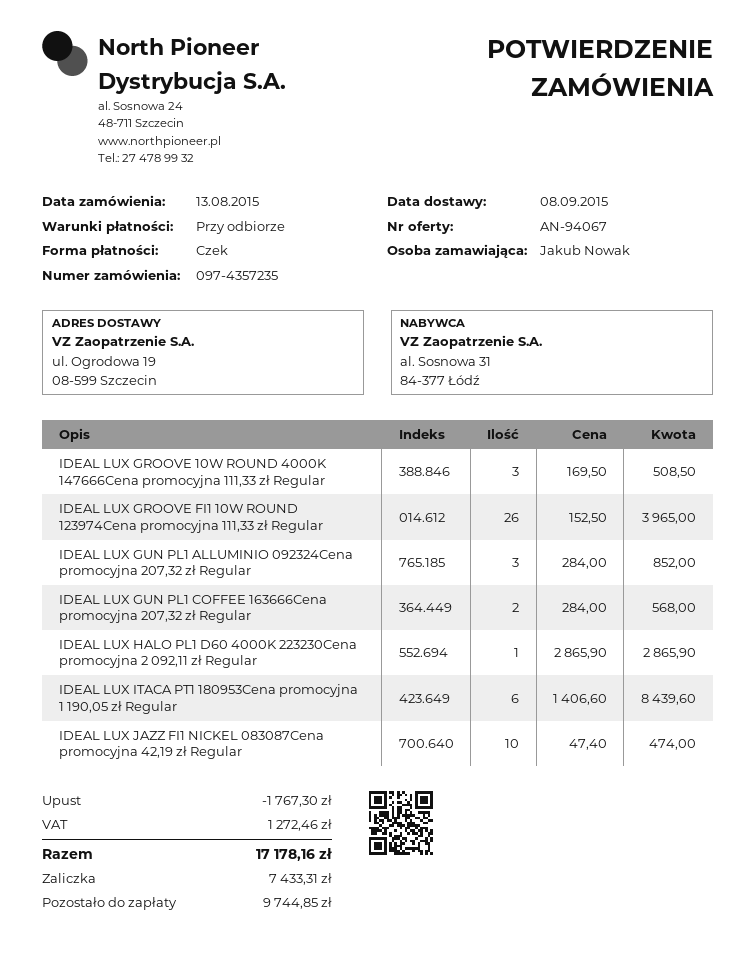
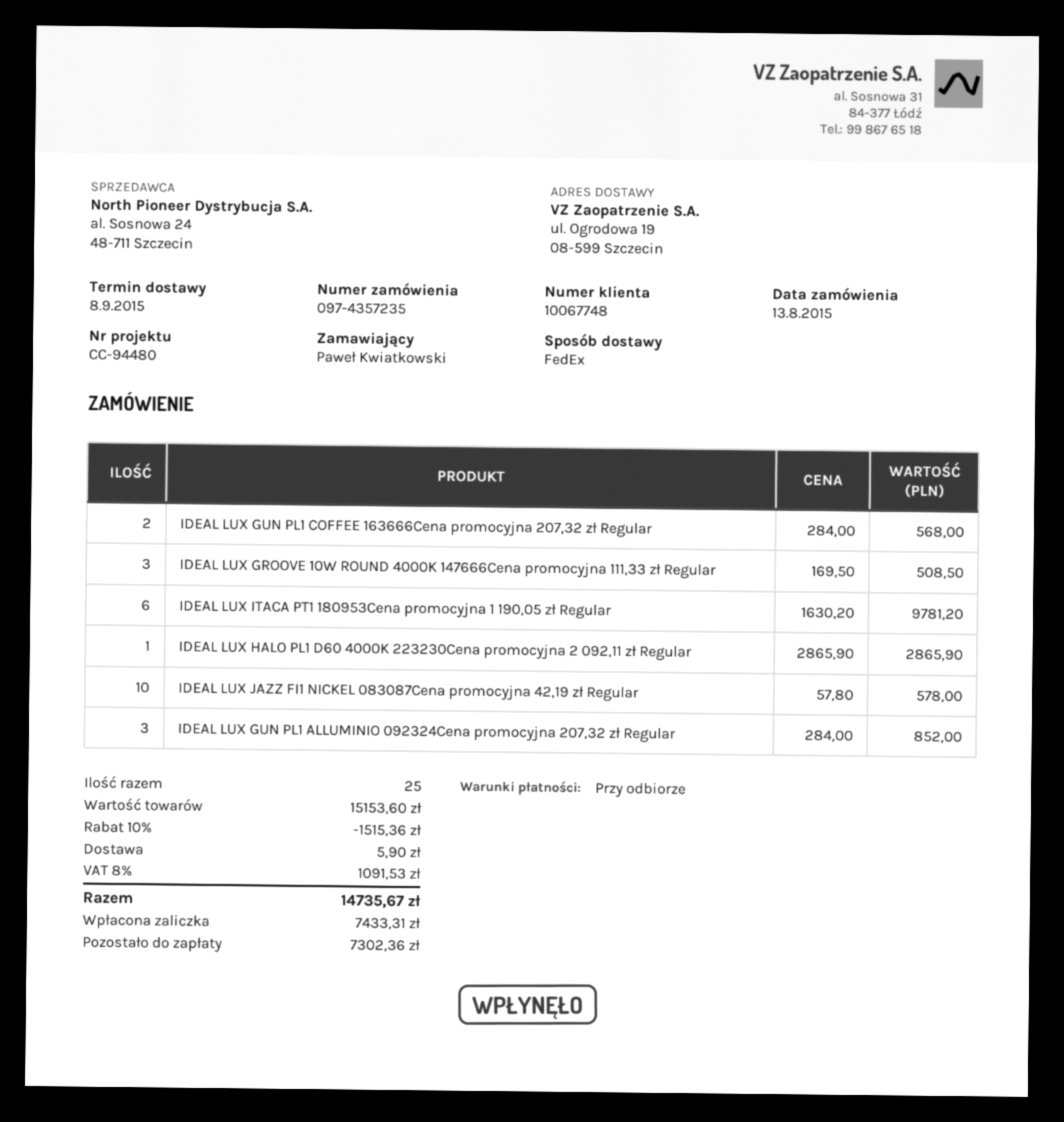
ordered by: Jakub Nowak -> Paweł Kwiatkowski
IDEAL LUX GROOVE FI1 10W ROUND 123974Cena promocyjna 111,33 zł Regular: 26 x 152.50 = 3965.00 -> none
IDEAL LUX ITACA PT1 180953Cena promocyjna 1 190,05 zł Regular: 6 x 1406.60 = 8439.60 -> 6 x 1630.20 = 9781.20
IDEAL LUX JAZZ FI1 NICKEL 083087Cena promocyjna 42,19 zł Regular: 10 x 47.40 = 474.00 -> 10 x 57.80 = 578.00
discount: 1767.30 -> 1515.36
shipping: none -> 5.90
tax: 1272.46 -> 1091.53
total: 17178.16 -> 14735.67
balance: 9744.85 -> 7302.36

